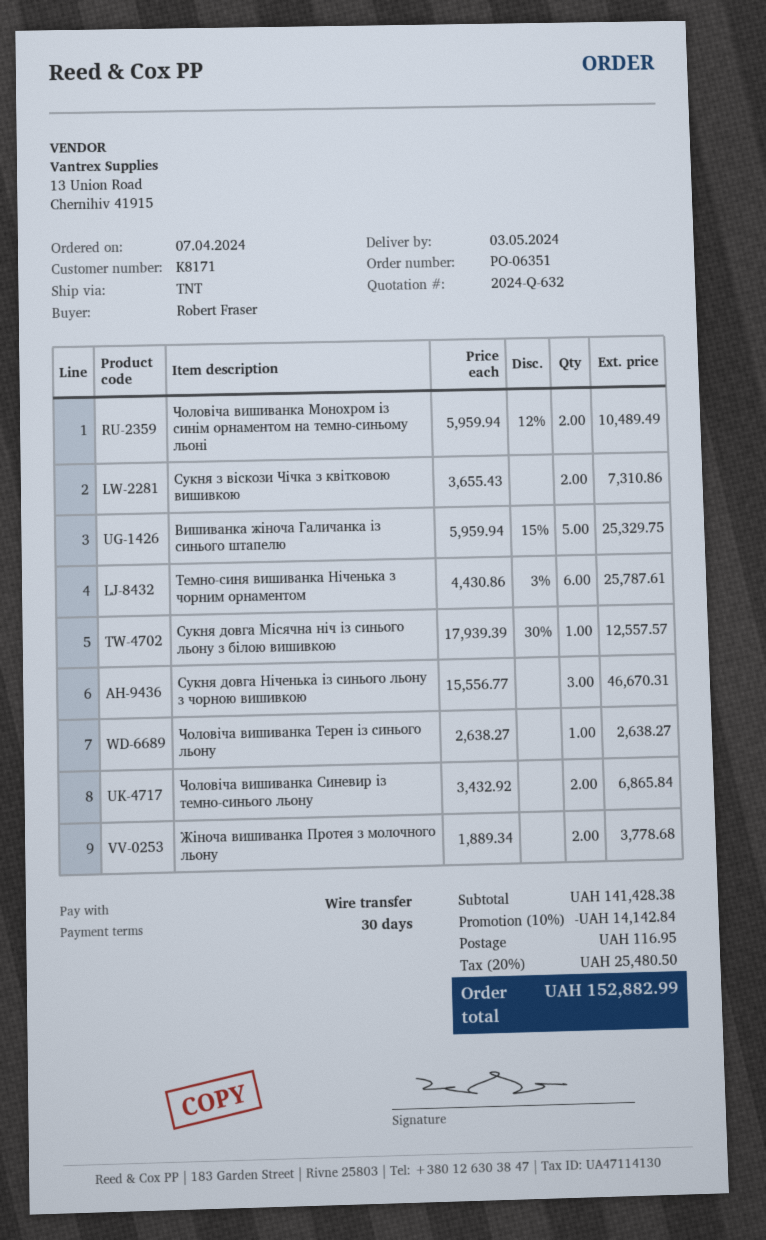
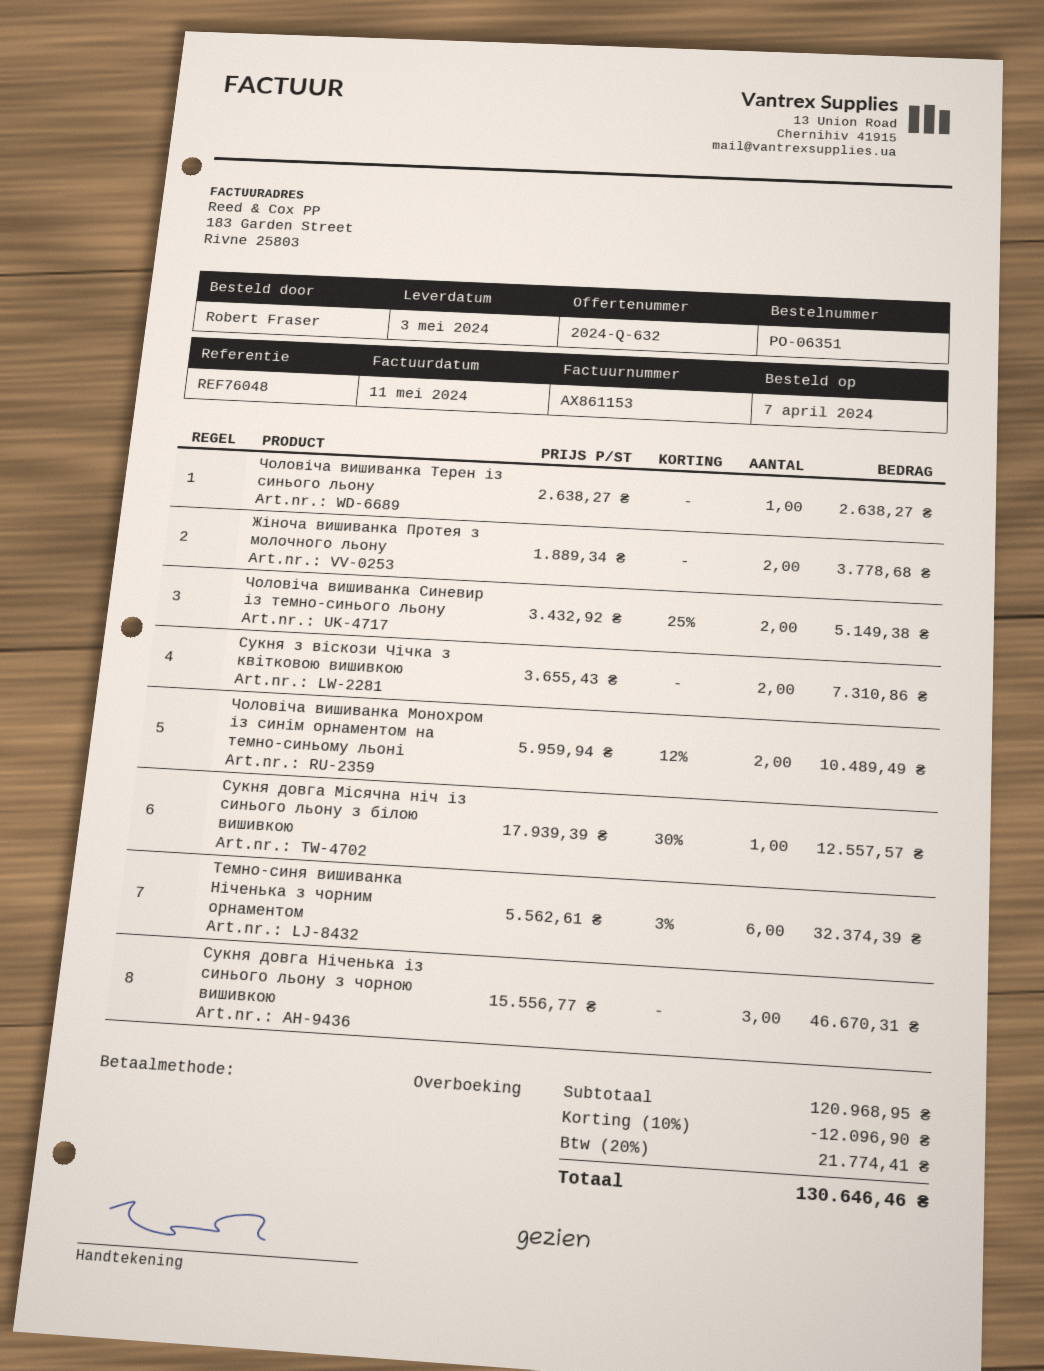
Вишиванка жіноча Галичанка із синього штапелю: 5 x 5959.94 - 15% = 25329.75 -> none
Темно-синя вишиванка Ніченька з чорним орнаментом: 6 x 4430.86 - 3% = 25787.61 -> 6 x 5562.61 - 3% = 32374.39
Чоловіча вишиванка Синевир із темно-синього льону: 2 x 3432.92 = 6865.84 -> 2 x 3432.92 - 25% = 5149.38
subtotal: 141428.38 -> 120968.95
discount: 10% = 14142.84 -> 10% = 12096.90
shipping: 116.95 -> none
tax: 20% = 25480.50 -> 20% = 21774.41
total: 152882.99 -> 130646.46

